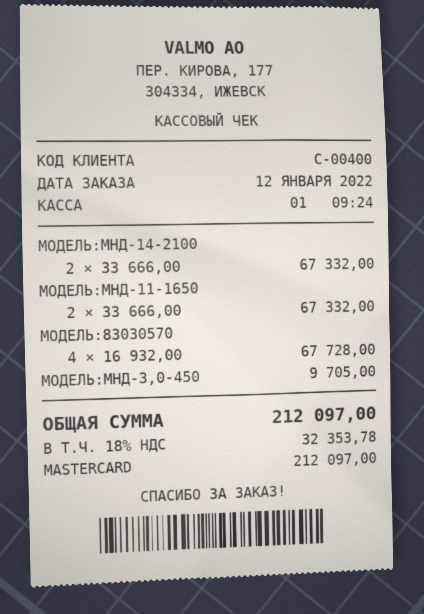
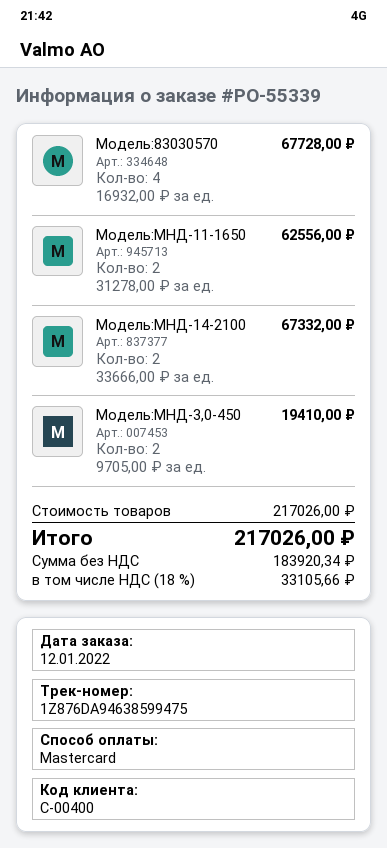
МОДЕЛЬ:МНД-11-1650: 2 x 33666.00 = 67332.00 -> 2 x 31278.00 = 62556.00
МОДЕЛЬ:МНД-3,0-450: 1 x 9705.00 = 9705.00 -> 2 x 9705.00 = 19410.00
tax: 18% = 32353.78 -> 18% = 33105.66
total: 212097.00 -> 217026.00

